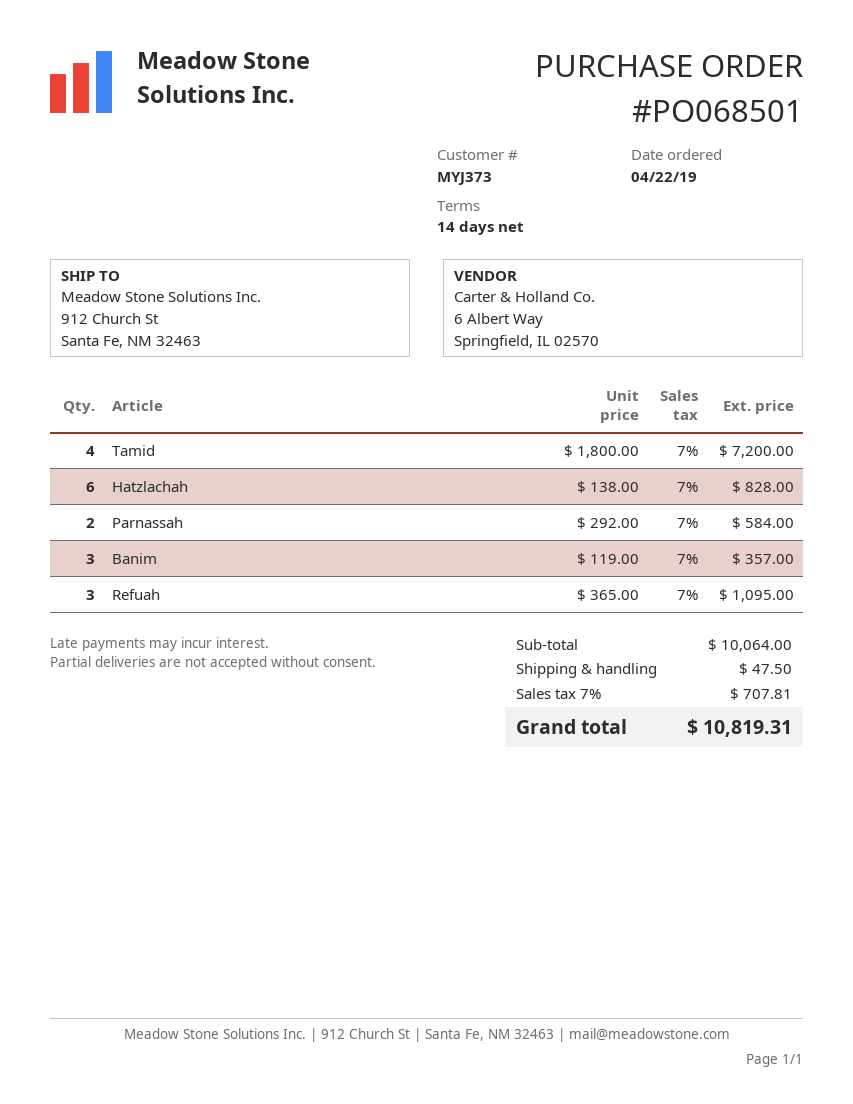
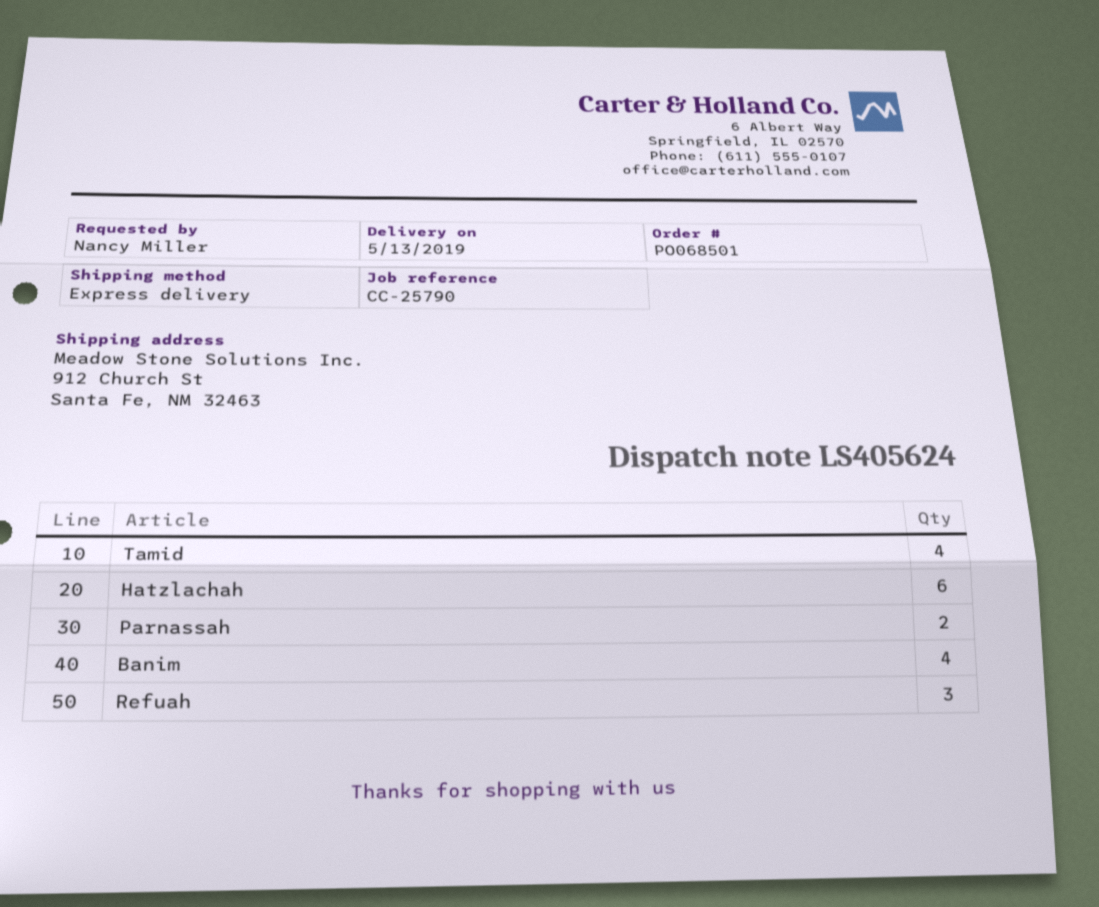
Banim: 3 -> 4

